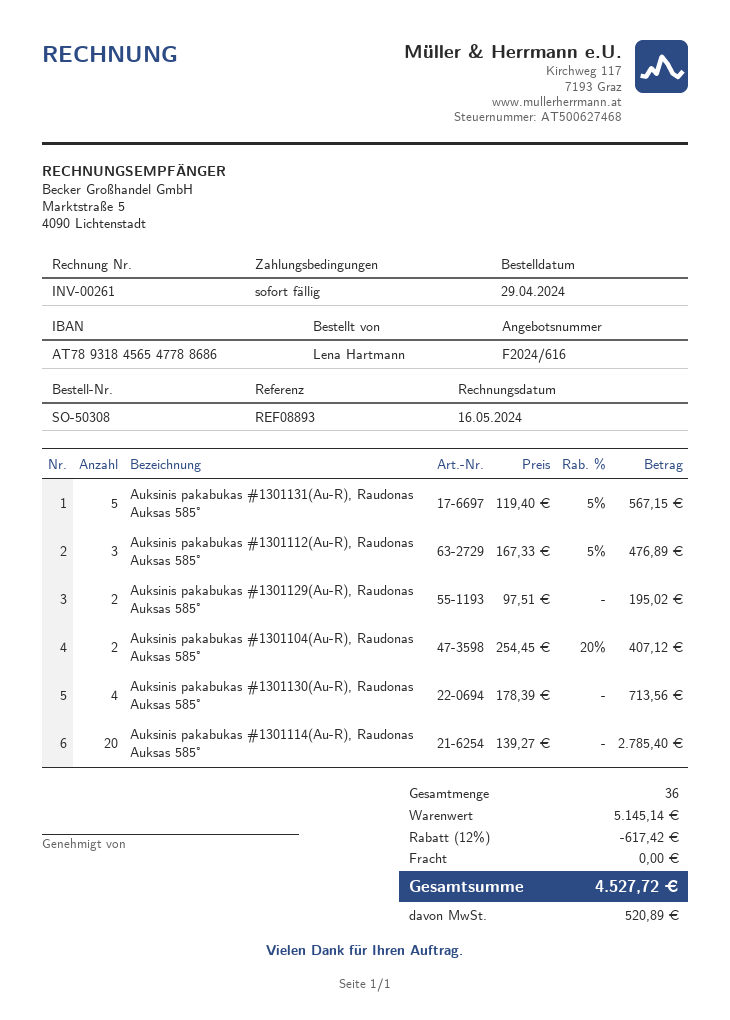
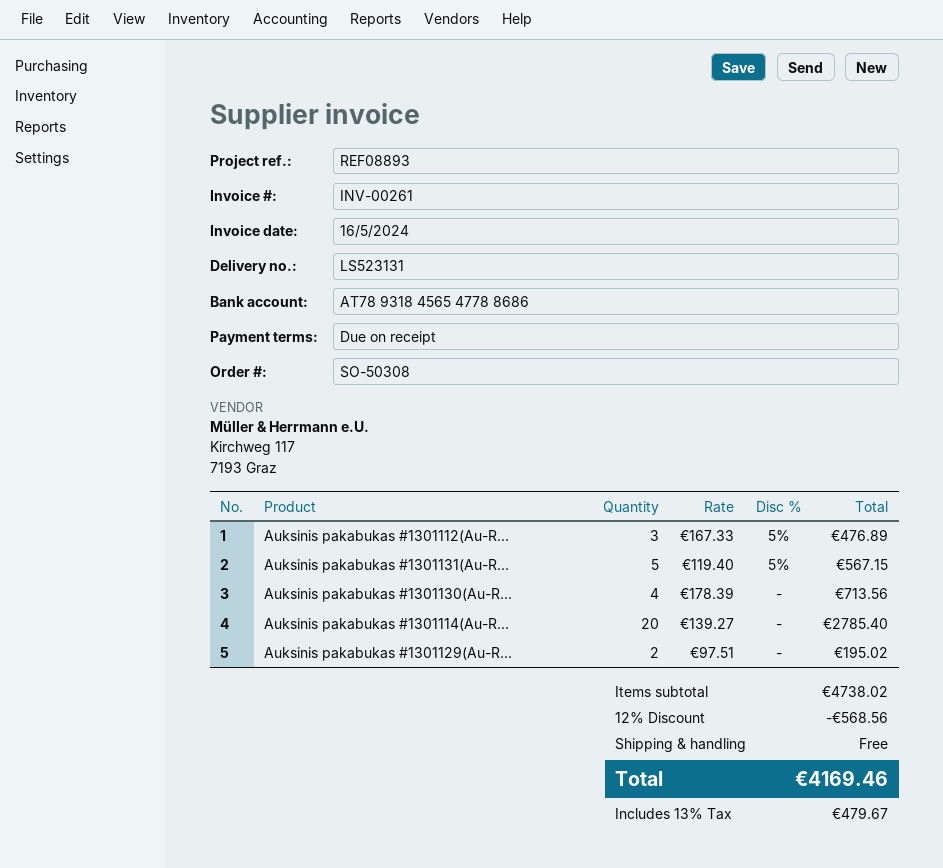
Auksinis pakabukas #1301104(Au-R), Raudonas Auksas 585°: 2 x 254.45 - 20% = 407.12 -> none
subtotal: 5145.14 -> 4738.02
discount: 12% = 617.42 -> 12% = 568.56
tax: 520.89 -> 479.67
total: 4527.72 -> 4169.46

